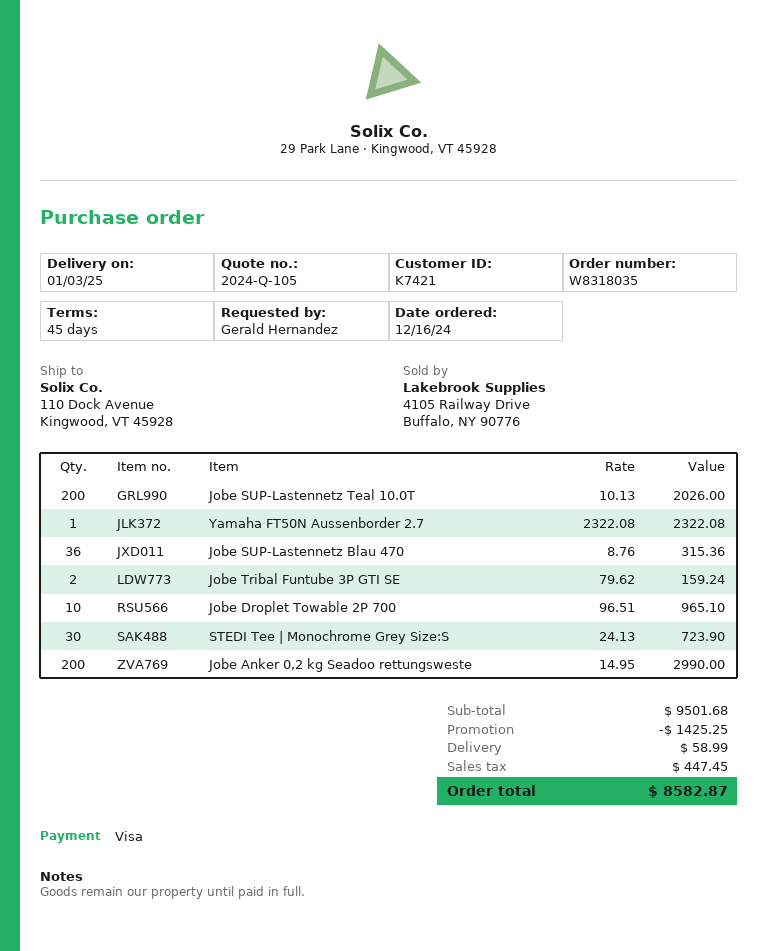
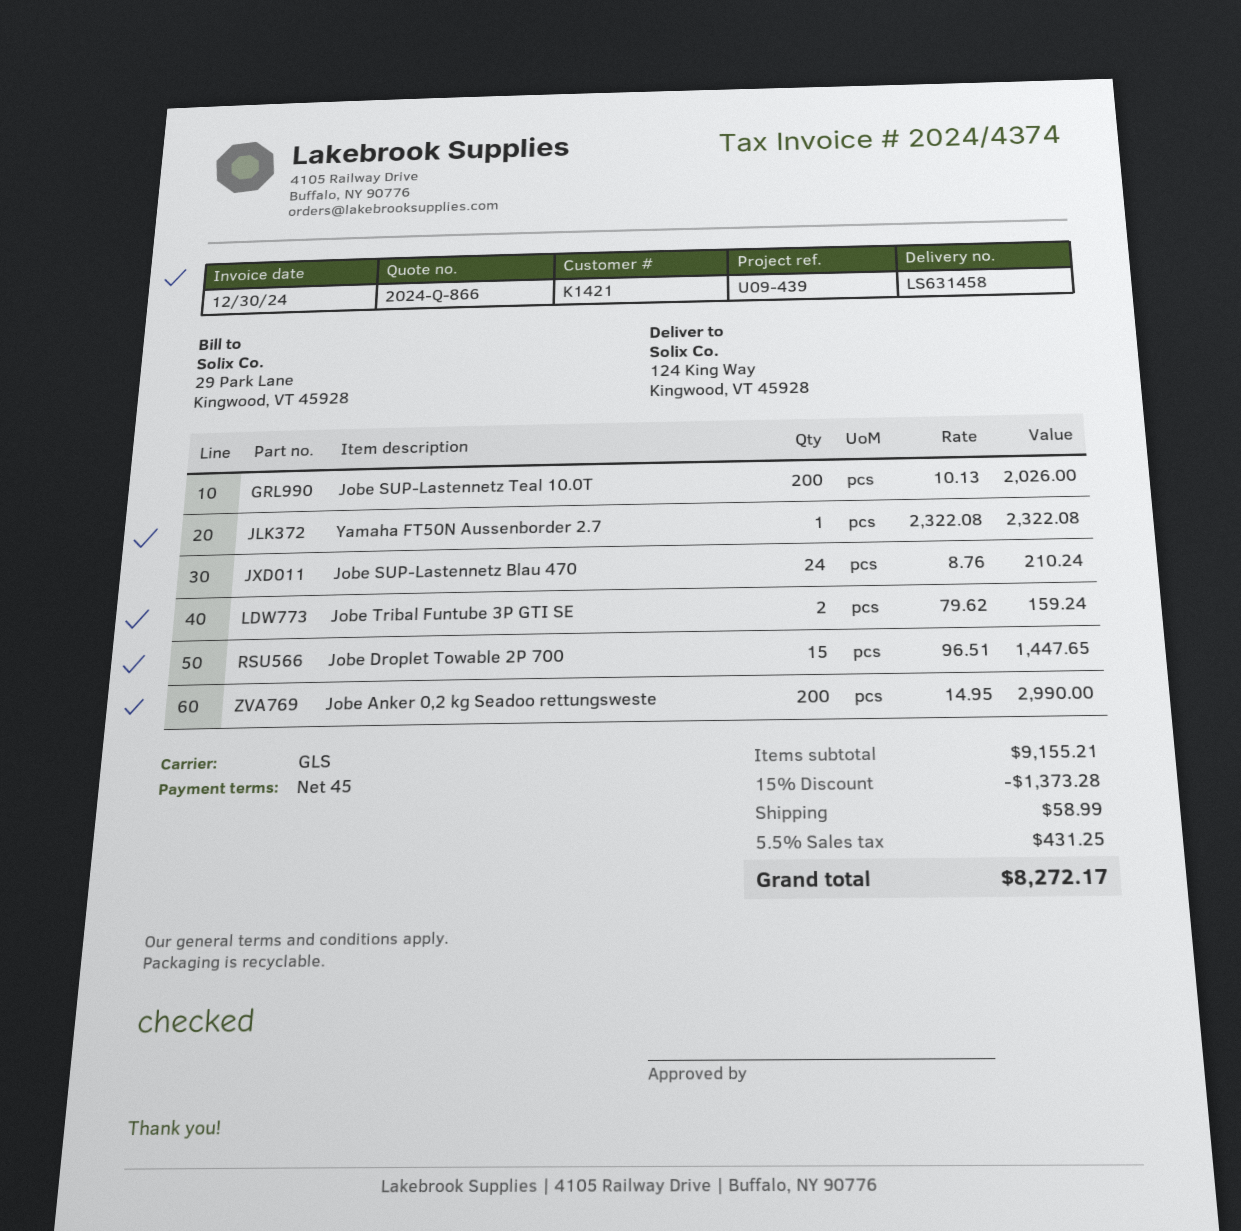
quote number: 2024-Q-105 -> 2024-Q-866
customer number: K7421 -> K1421
ship to: 110 Dock Avenue, Kingwood, VT 45928 -> 124 King Way, Kingwood, VT 45928
Jobe SUP-Lastennetz Blau 470: 36 x 8.76 = 315.36 -> 24 x 8.76 = 210.24
Jobe Droplet Towable 2P 700: 10 x 96.51 = 965.10 -> 15 x 96.51 = 1447.65
STEDI Tee | Monochrome Grey Size:S: 30 x 24.13 = 723.90 -> none
subtotal: 9501.68 -> 9155.21
discount: 1425.25 -> 1373.28
tax: 447.45 -> 431.25
total: 8582.87 -> 8272.17

